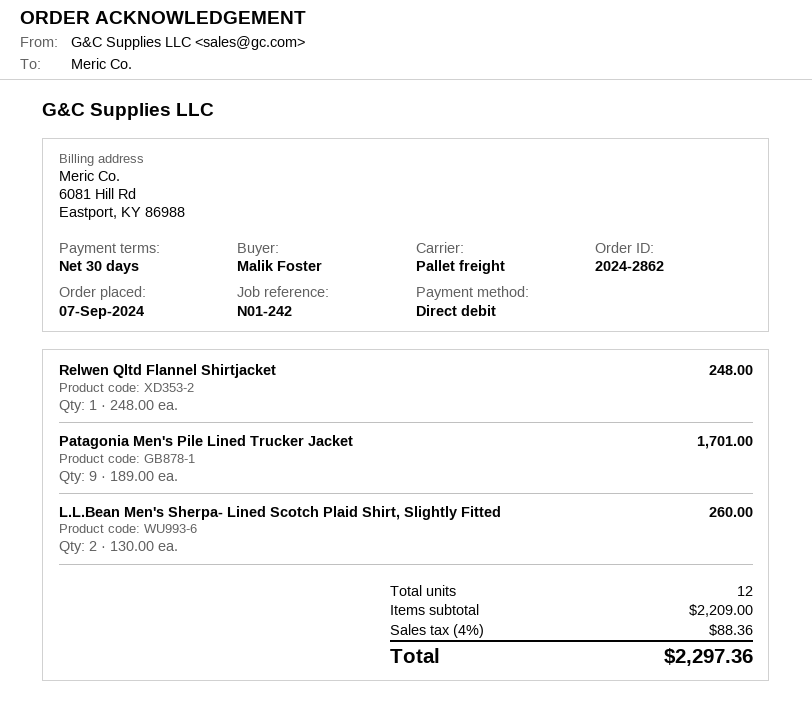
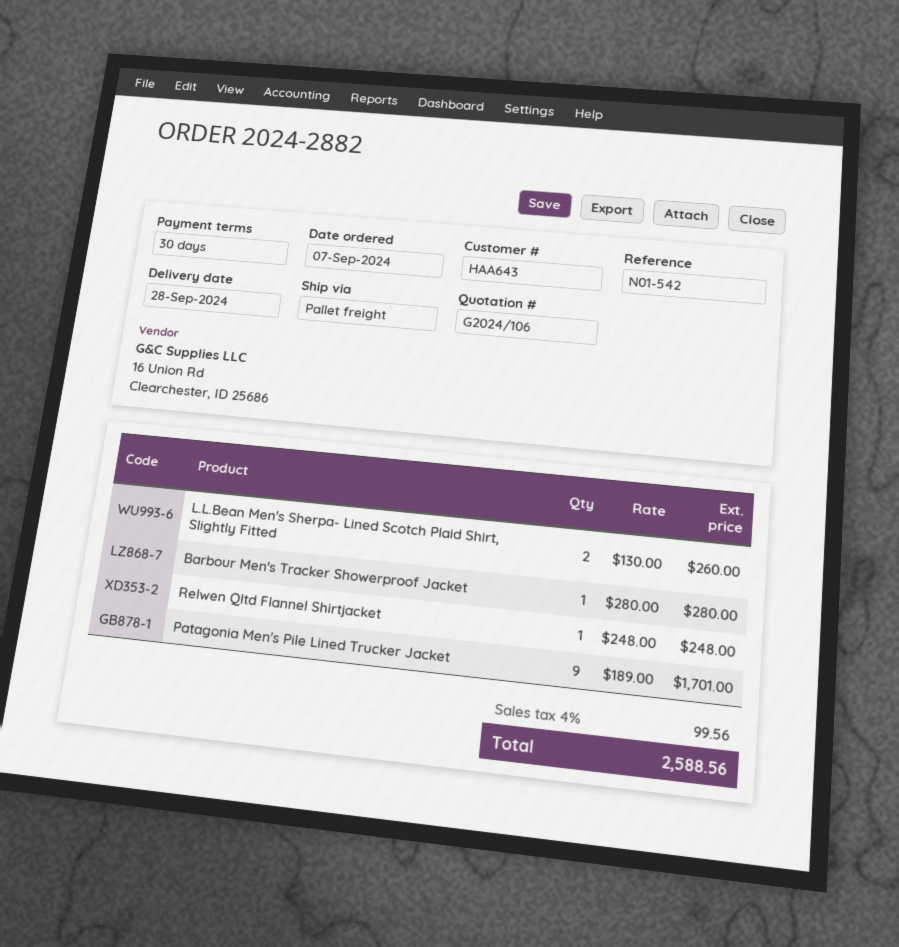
order number: 2024-2862 -> 2024-2882
reference: N01-242 -> N01-542
Barbour Men's Tracker Showerproof Jacket: none -> 1 x 280.00 = 280.00
tax: 4% = 88.36 -> 4% = 99.56
total: 2297.36 -> 2588.56

